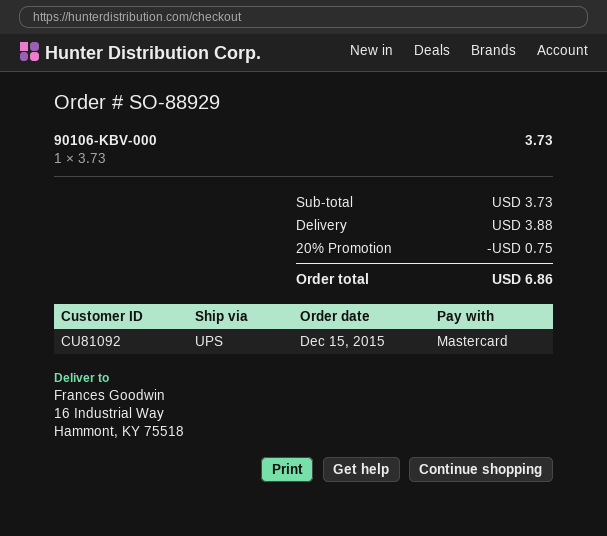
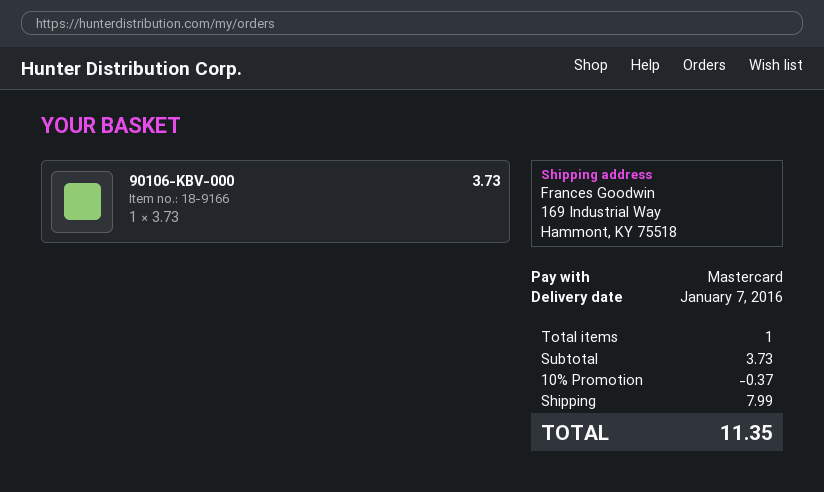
ship to: 16 Industrial Way, Hammont, KY 75518 -> 169 Industrial Way, Hammont, KY 75518
discount: 20% = 0.75 -> 10% = 0.37
shipping: 3.88 -> 7.99
total: 6.86 -> 11.35

